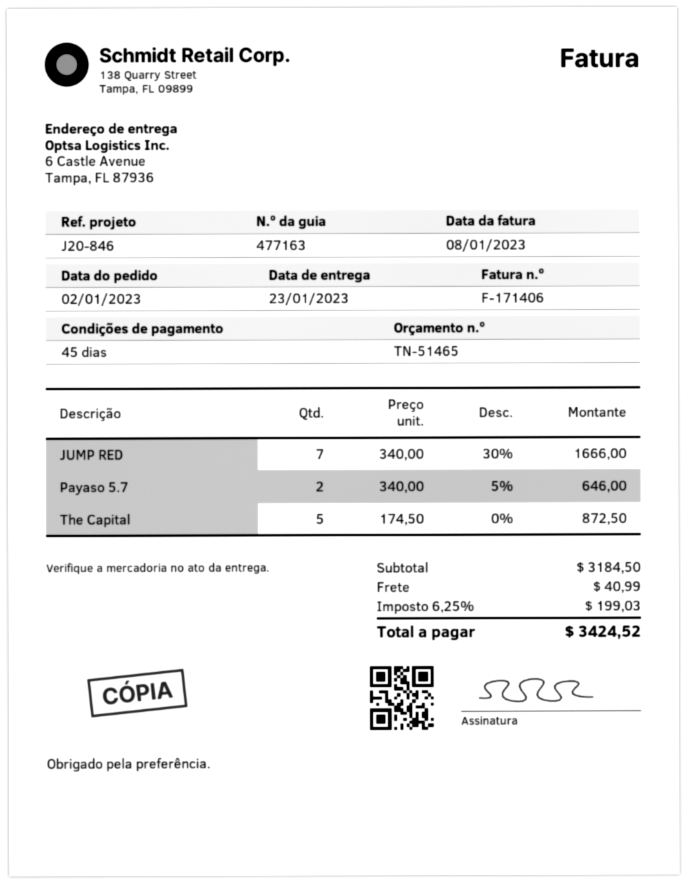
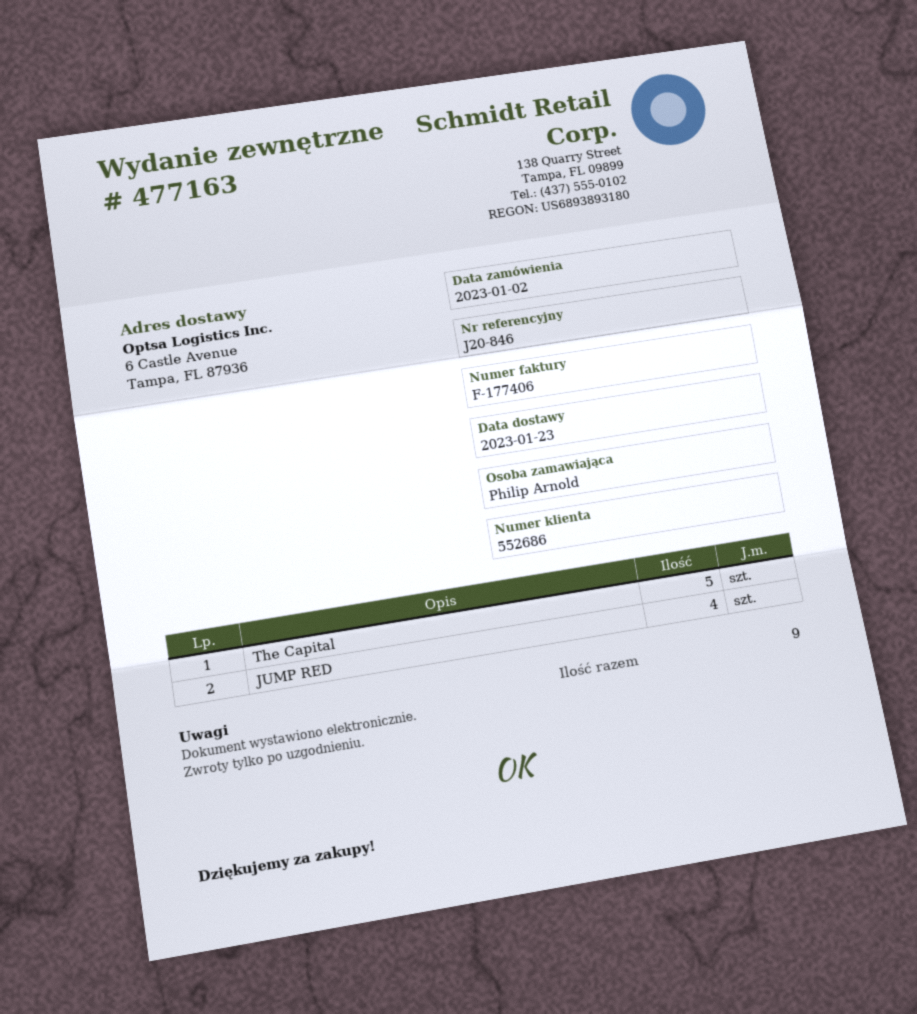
invoice number: F-171406 -> F-177406
JUMP RED: 7 -> 4
Payaso 5.7: 2 -> none

